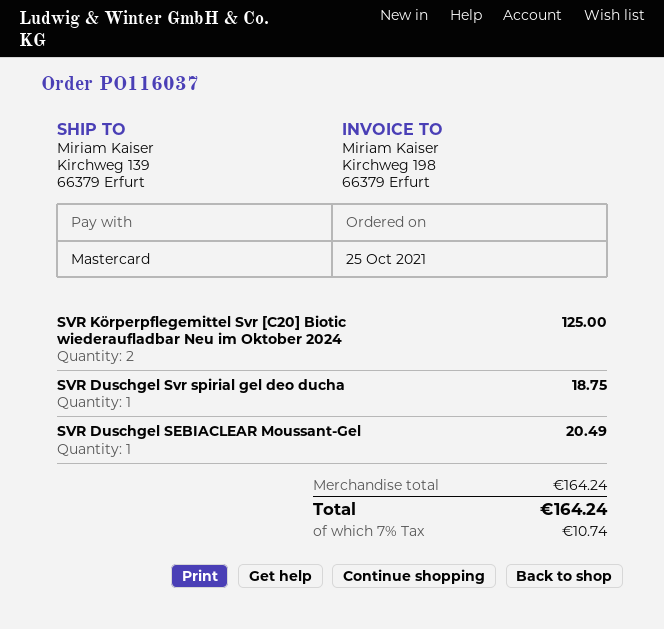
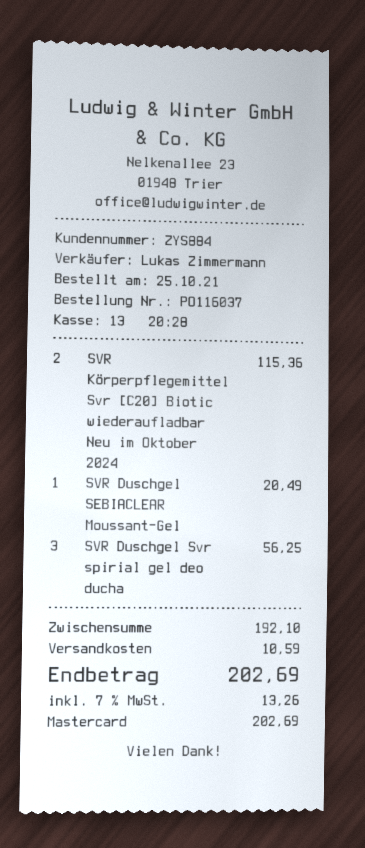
SVR Körperpflegemittel Svr [C20] Biotic wiederaufladbar Neu im Oktober 2024: 2 for 125.00 -> 2 for 115.36
SVR Duschgel Svr spirial gel deo ducha: 1 for 18.75 -> 3 for 56.25
subtotal: 164.24 -> 192.10
shipping: none -> 10.59
tax: 7% = 10.74 -> 7% = 13.26
total: 164.24 -> 202.69

